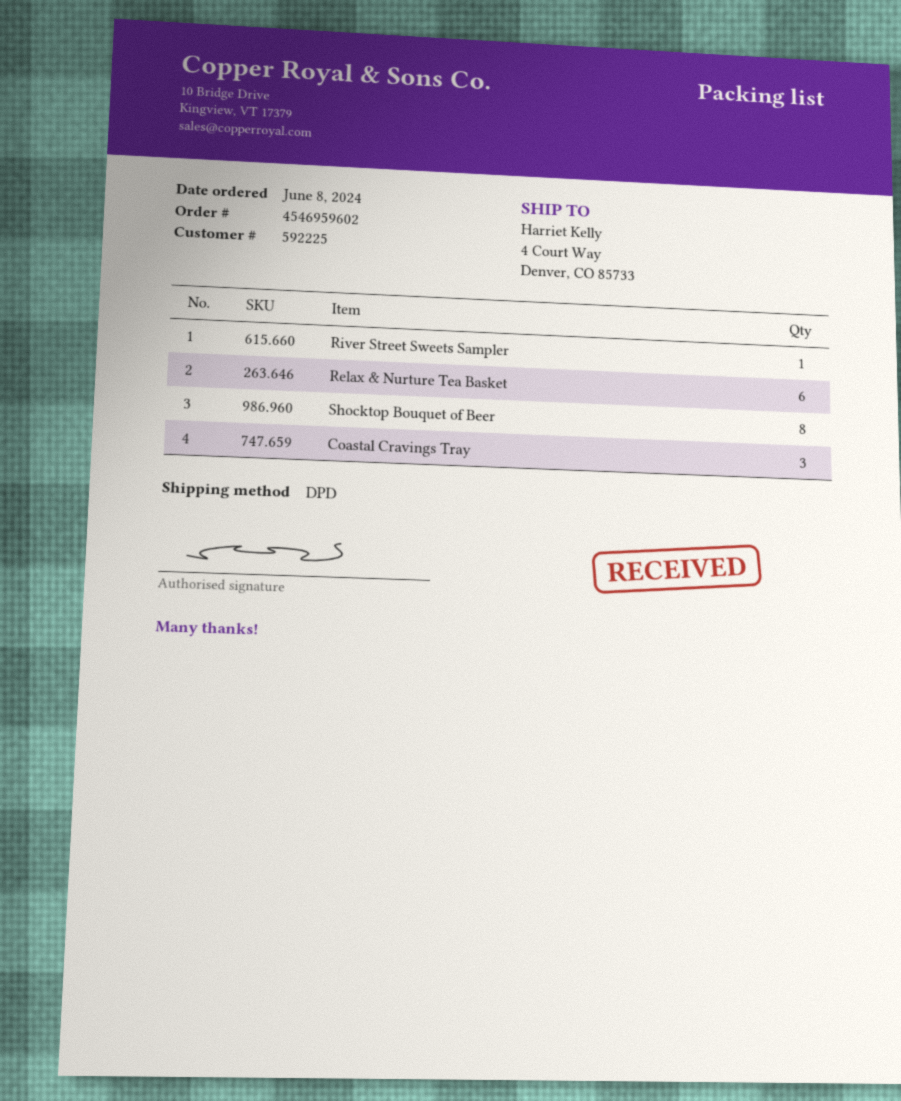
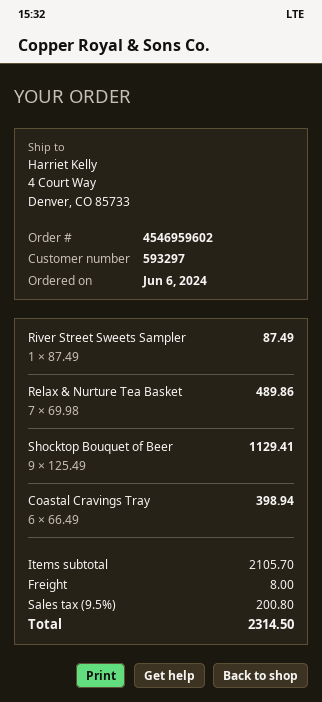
order date: 2024-06-08 -> 2024-06-06
customer number: 592225 -> 593297
Relax & Nurture Tea Basket: 6 -> 7
Shocktop Bouquet of Beer: 8 -> 9
Coastal Cravings Tray: 3 -> 6

